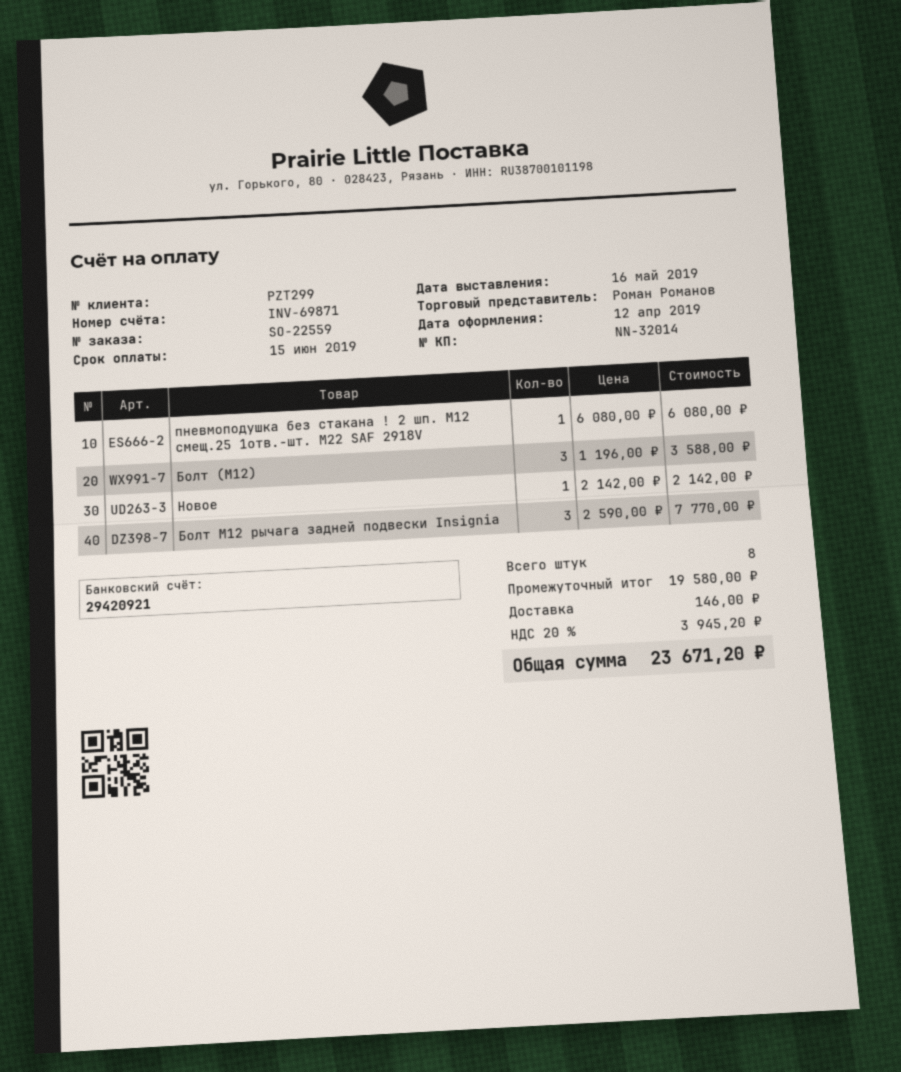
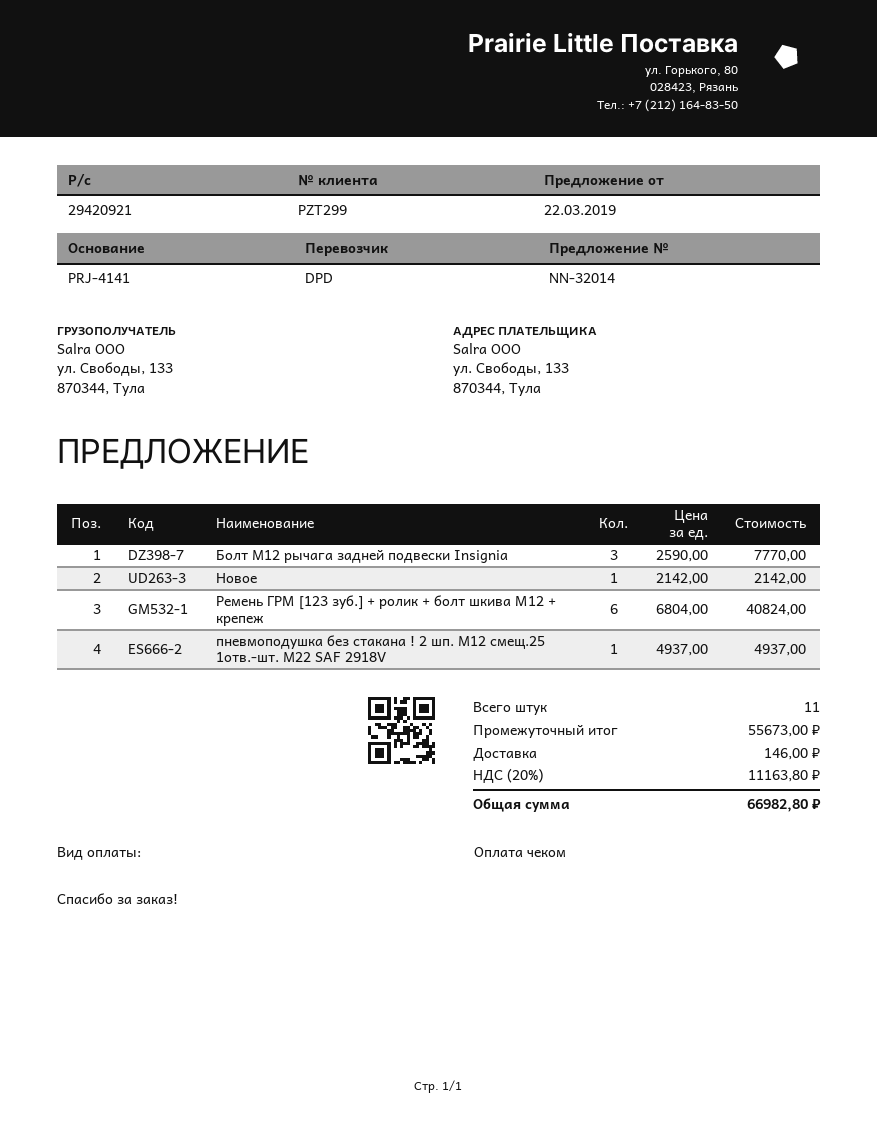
пневмоподушка без стакана ! 2 шп. M12 смещ.25 1отв.-шт. M22 SAF 2918V: 1 x 6080.00 = 6080.00 -> 1 x 4937.00 = 4937.00
Болт (M12): 3 x 1196.00 = 3588.00 -> none
Ремень ГРМ [123 зуб.] + ролик + болт шкива М12 + крепеж: none -> 6 x 6804.00 = 40824.00
total quantity: 8 -> 11
subtotal: 19580.00 -> 55673.00
tax: 20% = 3945.20 -> 20% = 11163.80
total: 23671.20 -> 66982.80

